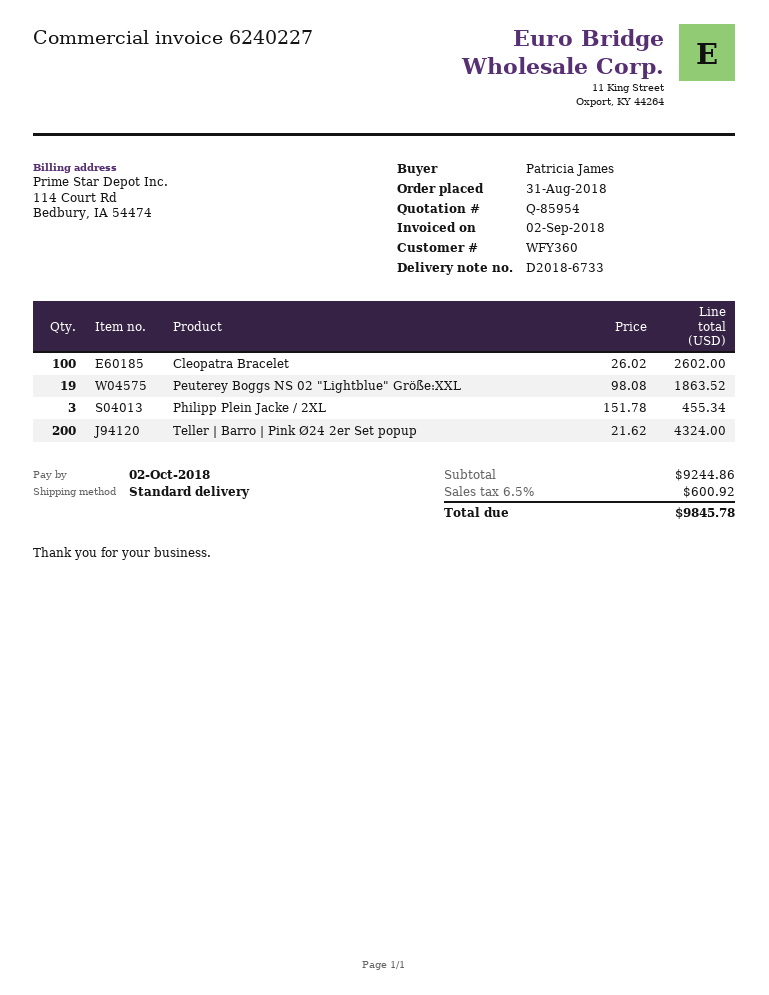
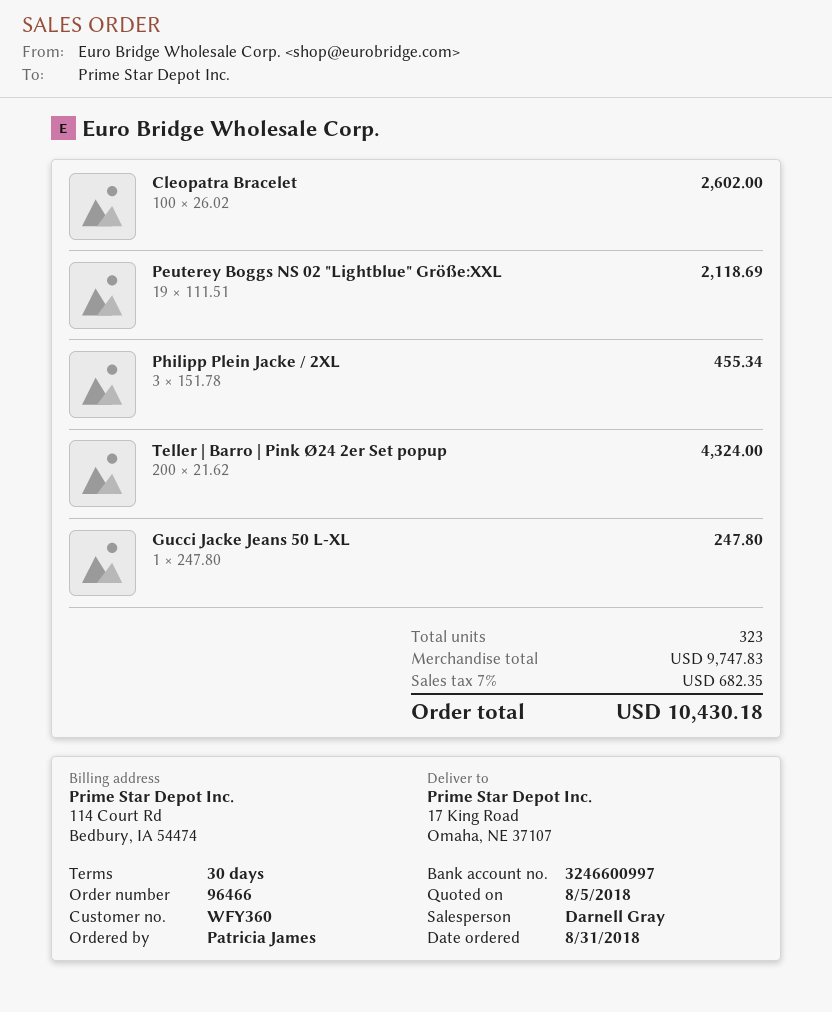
Peuterey Boggs NS 02 "Lightblue" Größe:XXL: 19 x 98.08 = 1863.52 -> 19 x 111.51 = 2118.69
Gucci Jacke Jeans 50 L-XL: none -> 1 x 247.80 = 247.80
subtotal: 9244.86 -> 9747.83
tax: 6.5% = 600.92 -> 7% = 682.35
total: 9845.78 -> 10430.18

